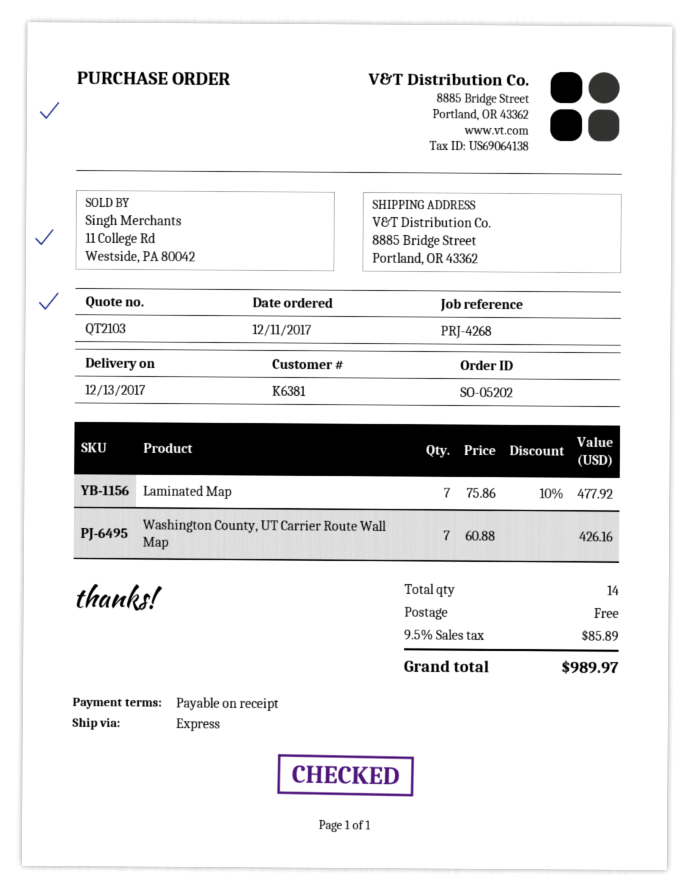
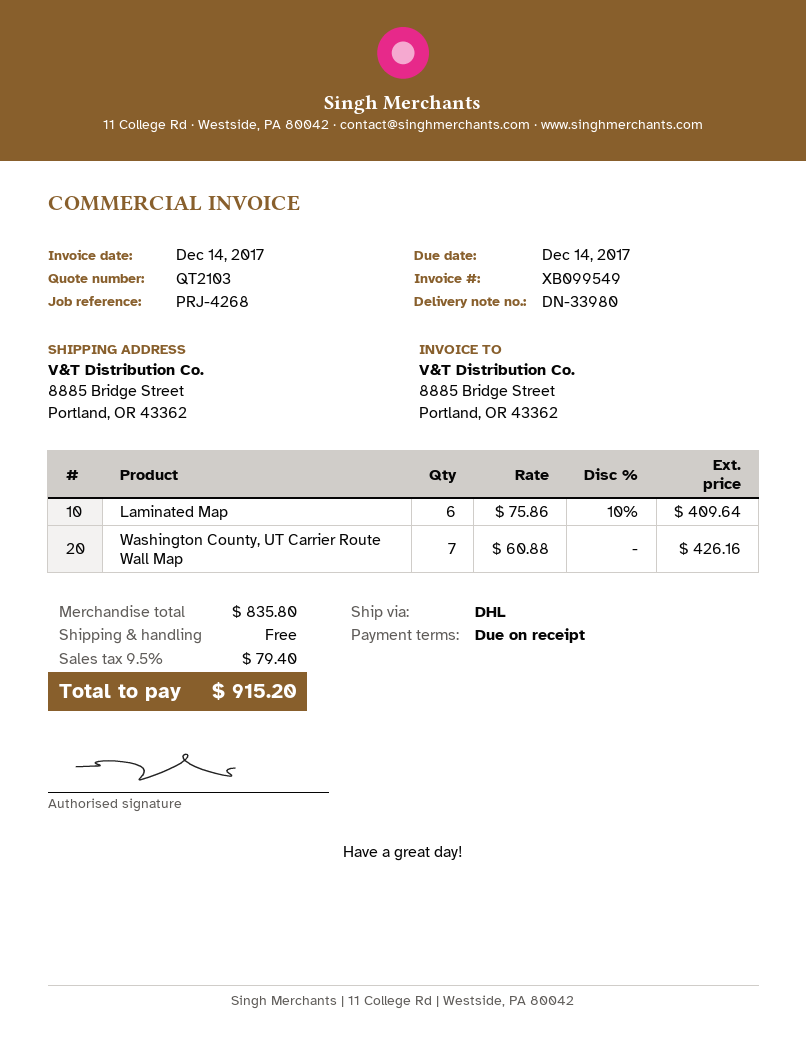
shipping method: express -> DHL
Laminated Map: 7 x 75.86 - 10% = 477.92 -> 6 x 75.86 - 10% = 409.64
tax: 9.5% = 85.89 -> 9.5% = 79.40
total: 989.97 -> 915.20

